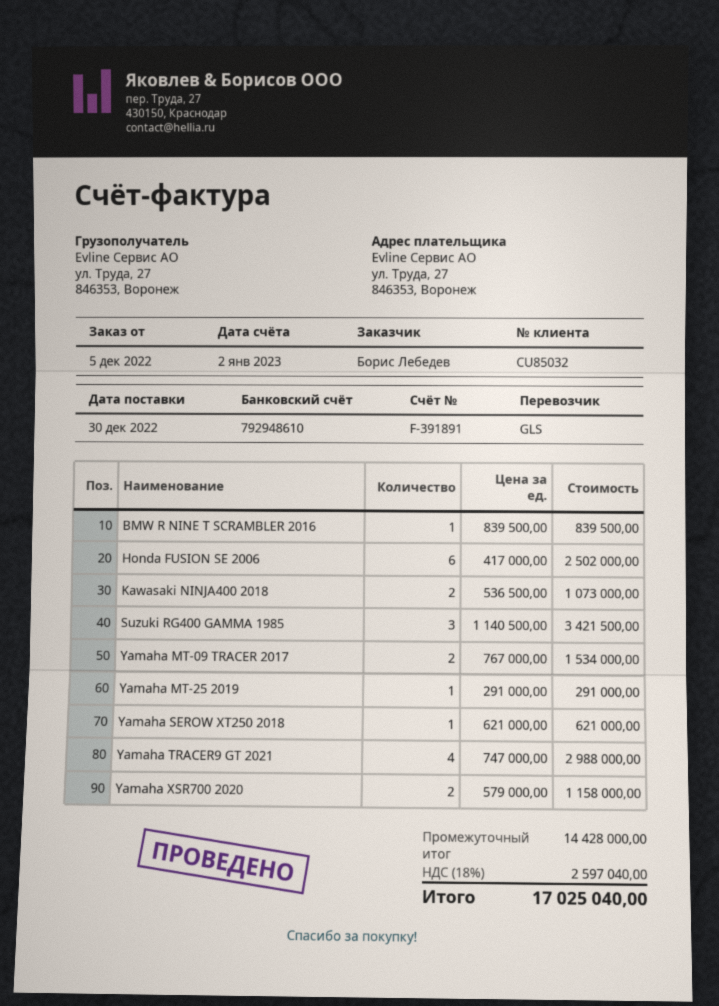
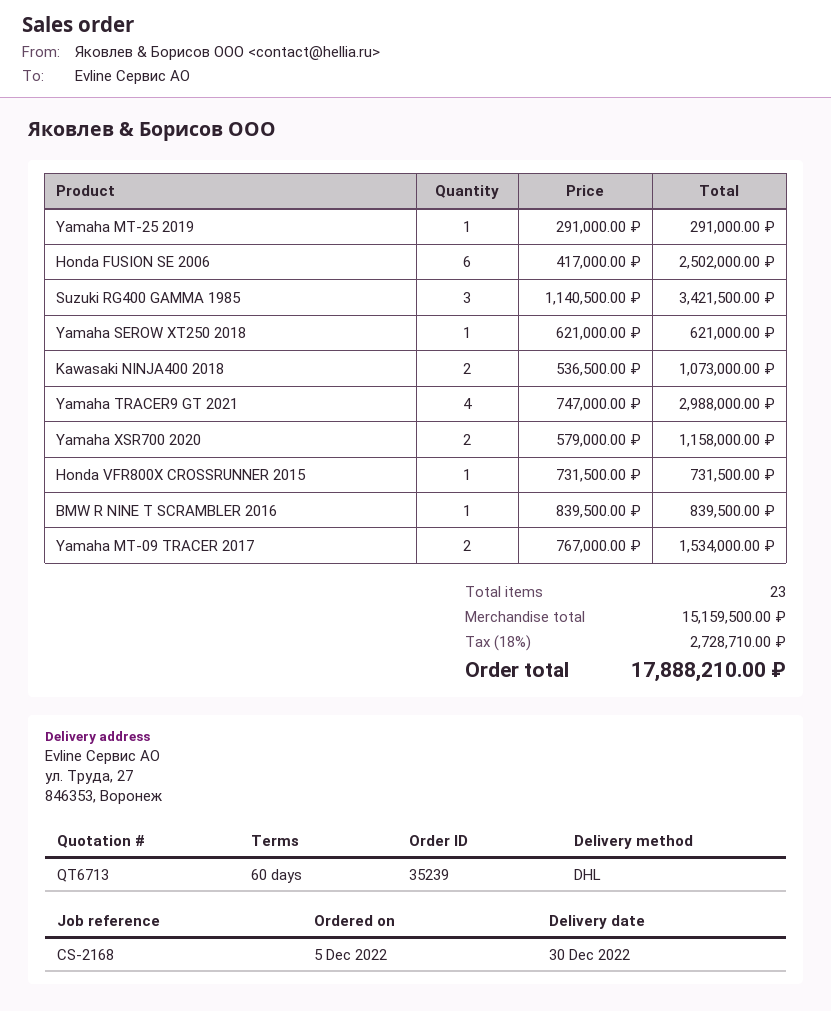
shipping method: GLS -> DHL
Honda VFR800X CROSSRUNNER 2015: none -> 1 x 731500.00 = 731500.00
subtotal: 14428000.00 -> 15159500.00
tax: 18% = 2597040.00 -> 18% = 2728710.00
total: 17025040.00 -> 17888210.00

